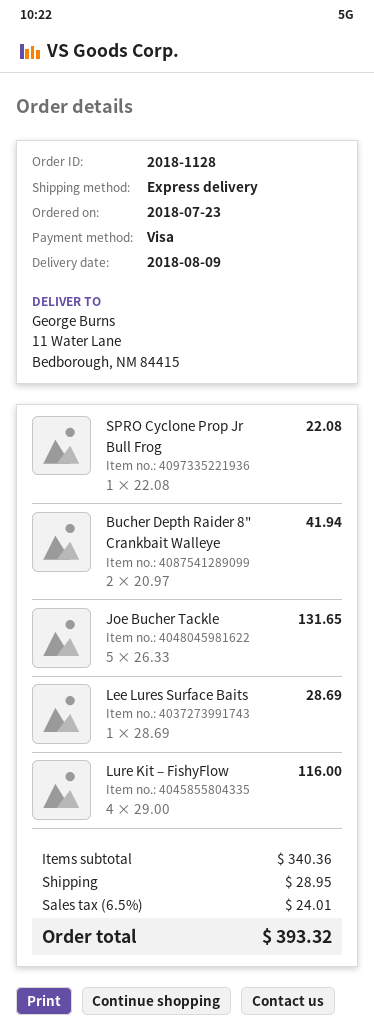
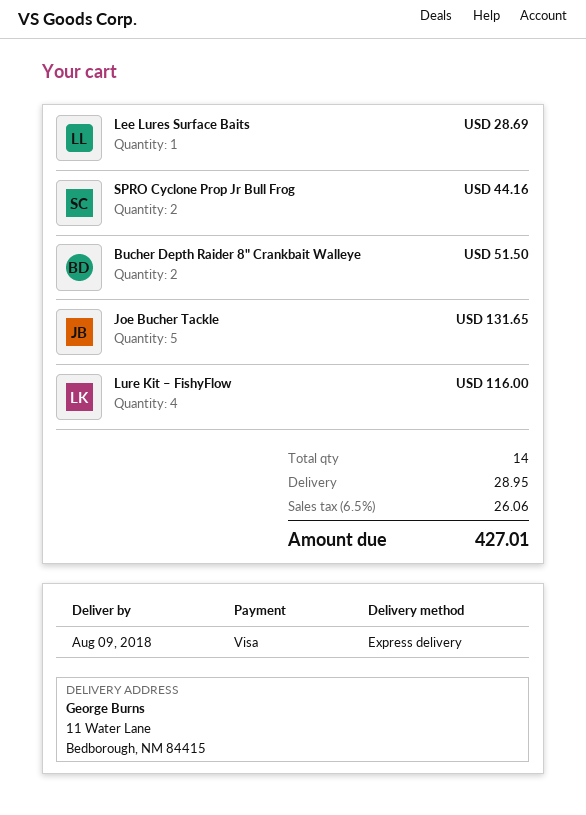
SPRO Cyclone Prop Jr Bull Frog: 1 for 22.08 -> 2 for 44.16
Bucher Depth Raider 8" Crankbait Walleye: 2 for 41.94 -> 2 for 51.50
tax: 6.5% = 24.01 -> 6.5% = 26.06
total: 393.32 -> 427.01

